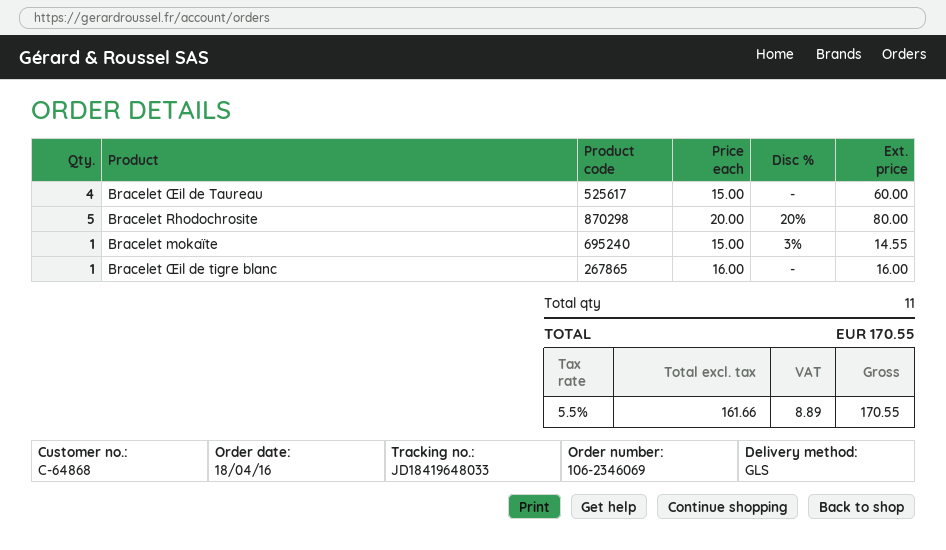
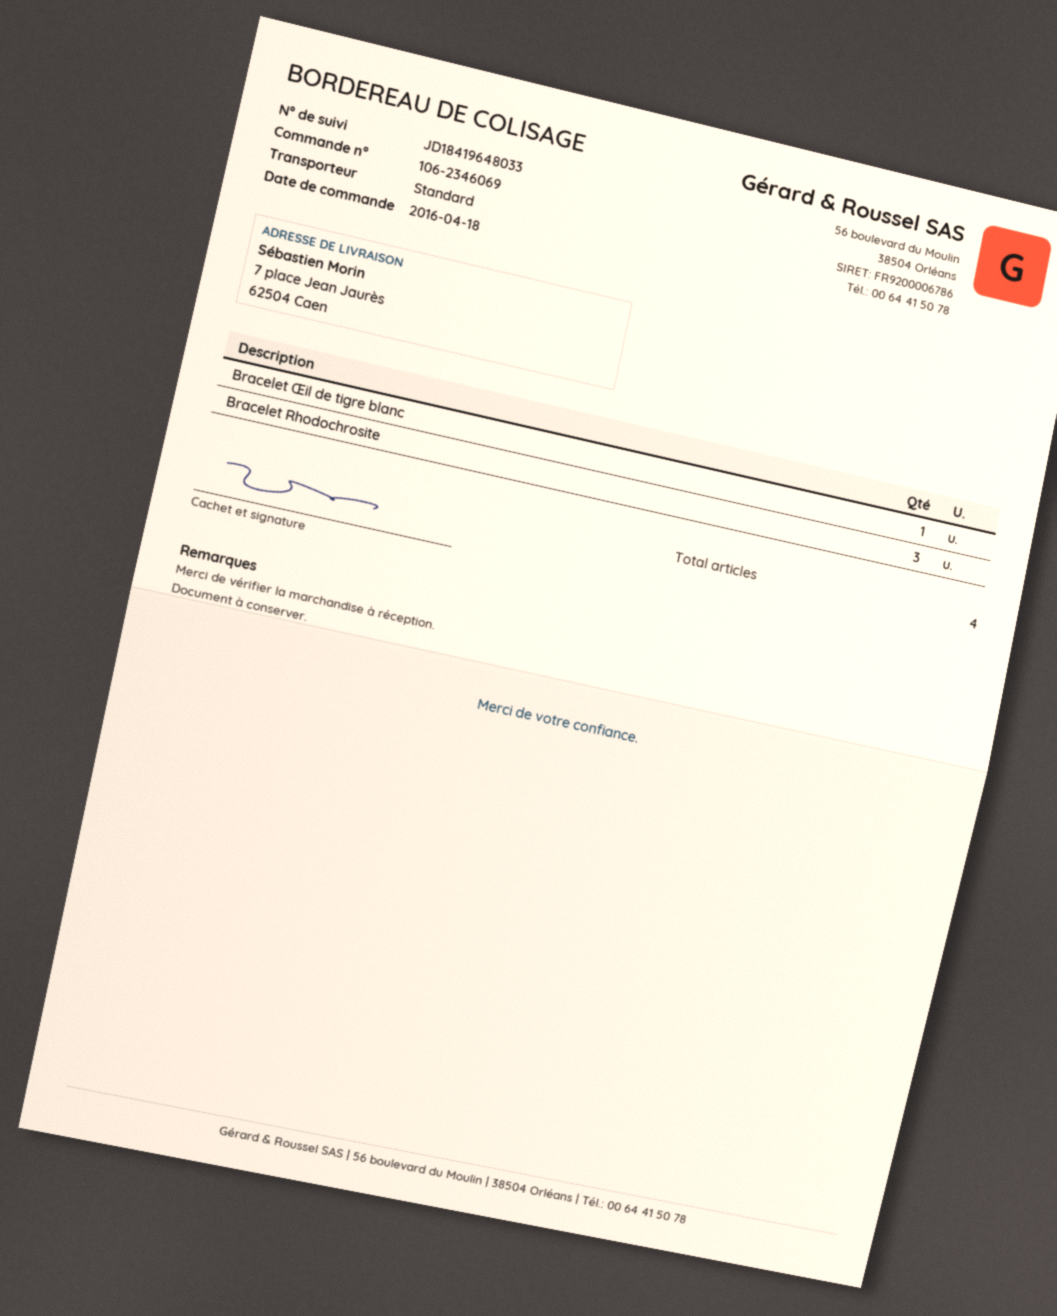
shipping method: GLS -> standard
Bracelet Œil de Taureau: 4 -> none
Bracelet Rhodochrosite: 5 -> 3
Bracelet mokaïte: 1 -> none
total quantity: 11 -> 4

